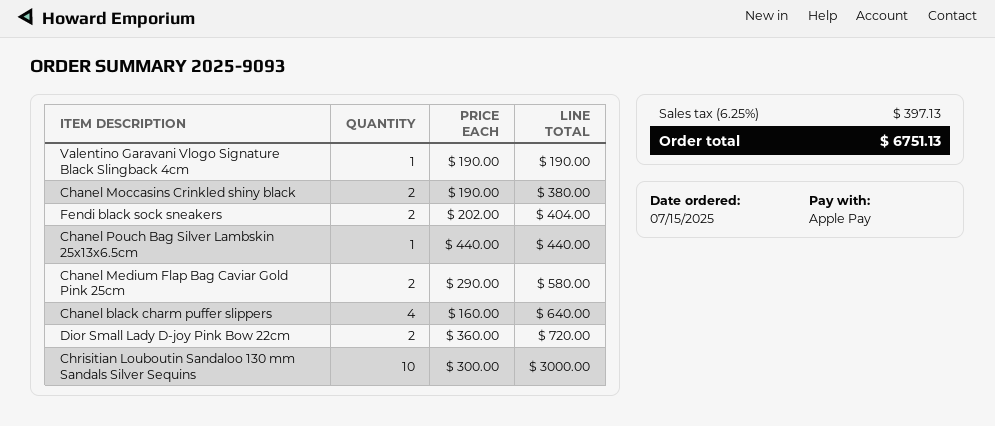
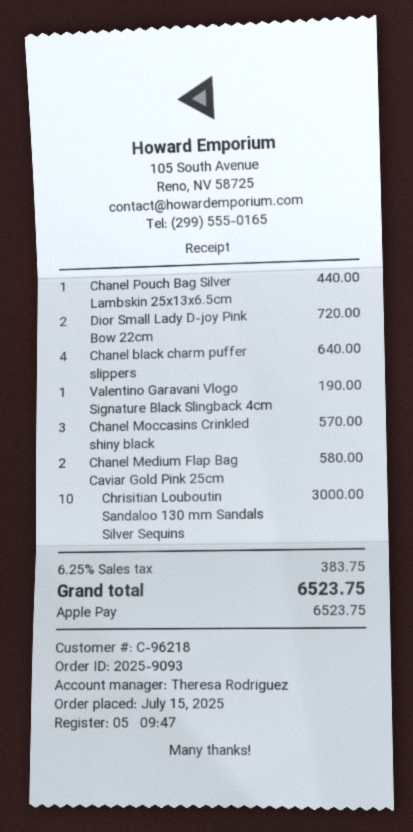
Chanel Moccasins Crinkled shiny black: 2 for 380.00 -> 3 for 570.00
Fendi black sock sneakers: 2 for 404.00 -> none
tax: 6.25% = 397.13 -> 6.25% = 383.75
total: 6751.13 -> 6523.75

